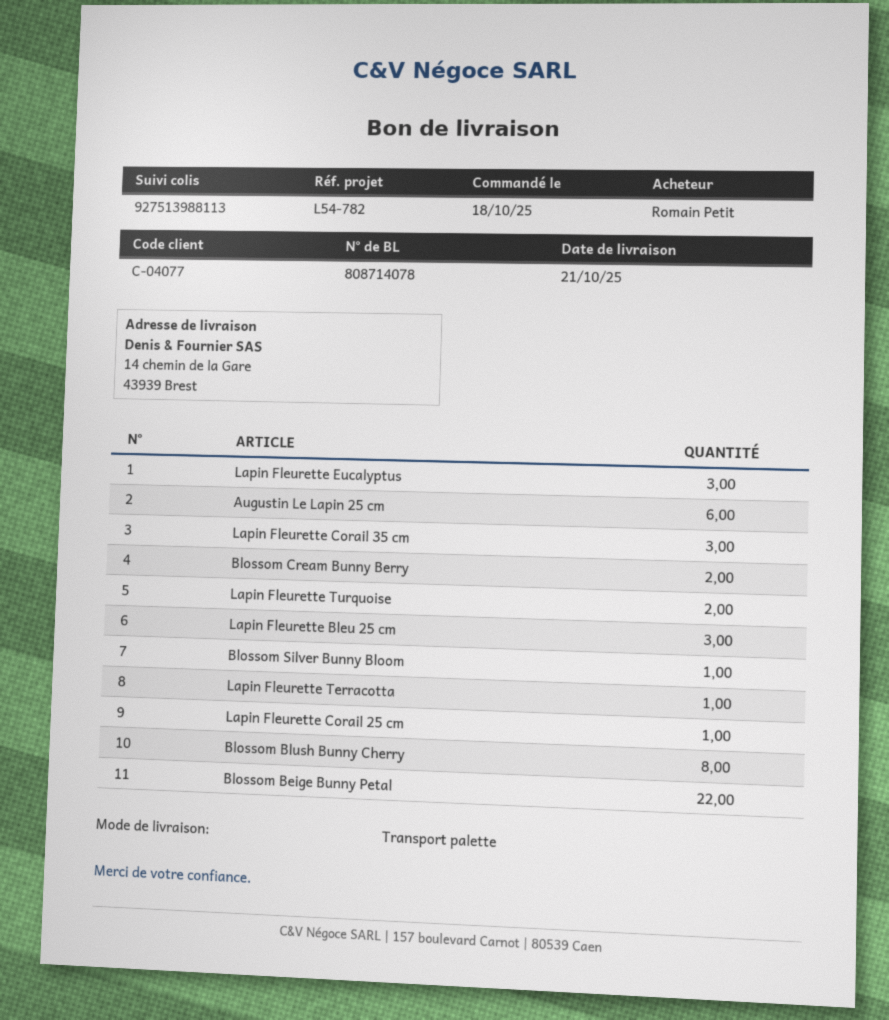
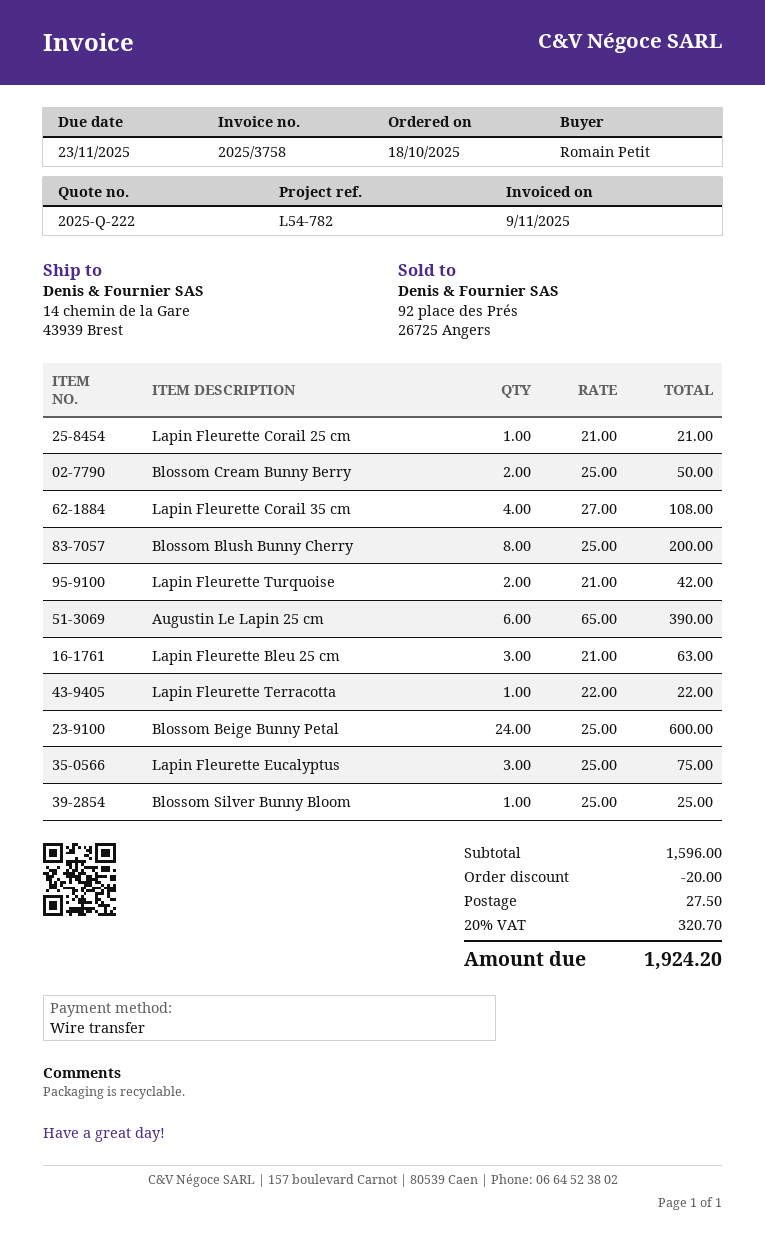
Lapin Fleurette Corail 35 cm: 3 -> 4
Blossom Beige Bunny Petal: 22 -> 24

